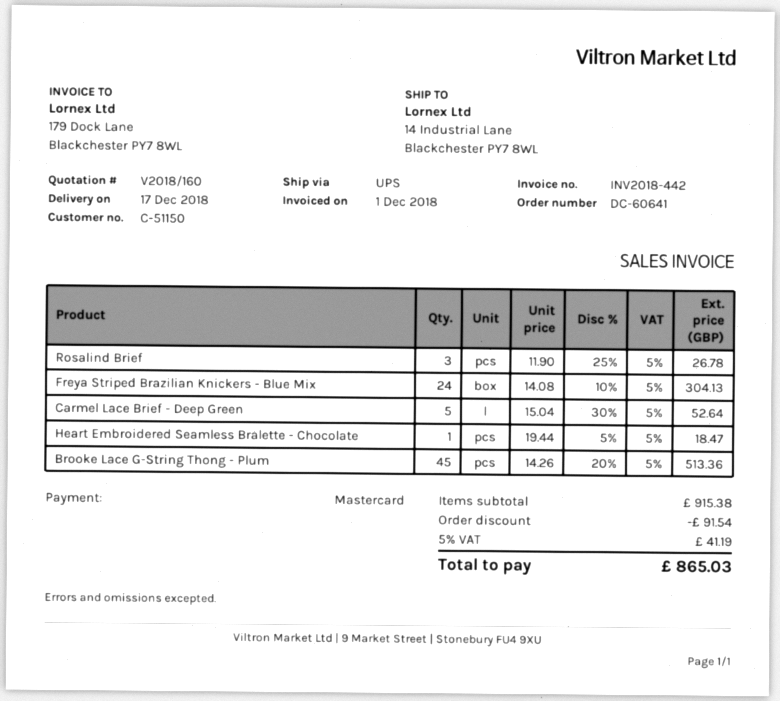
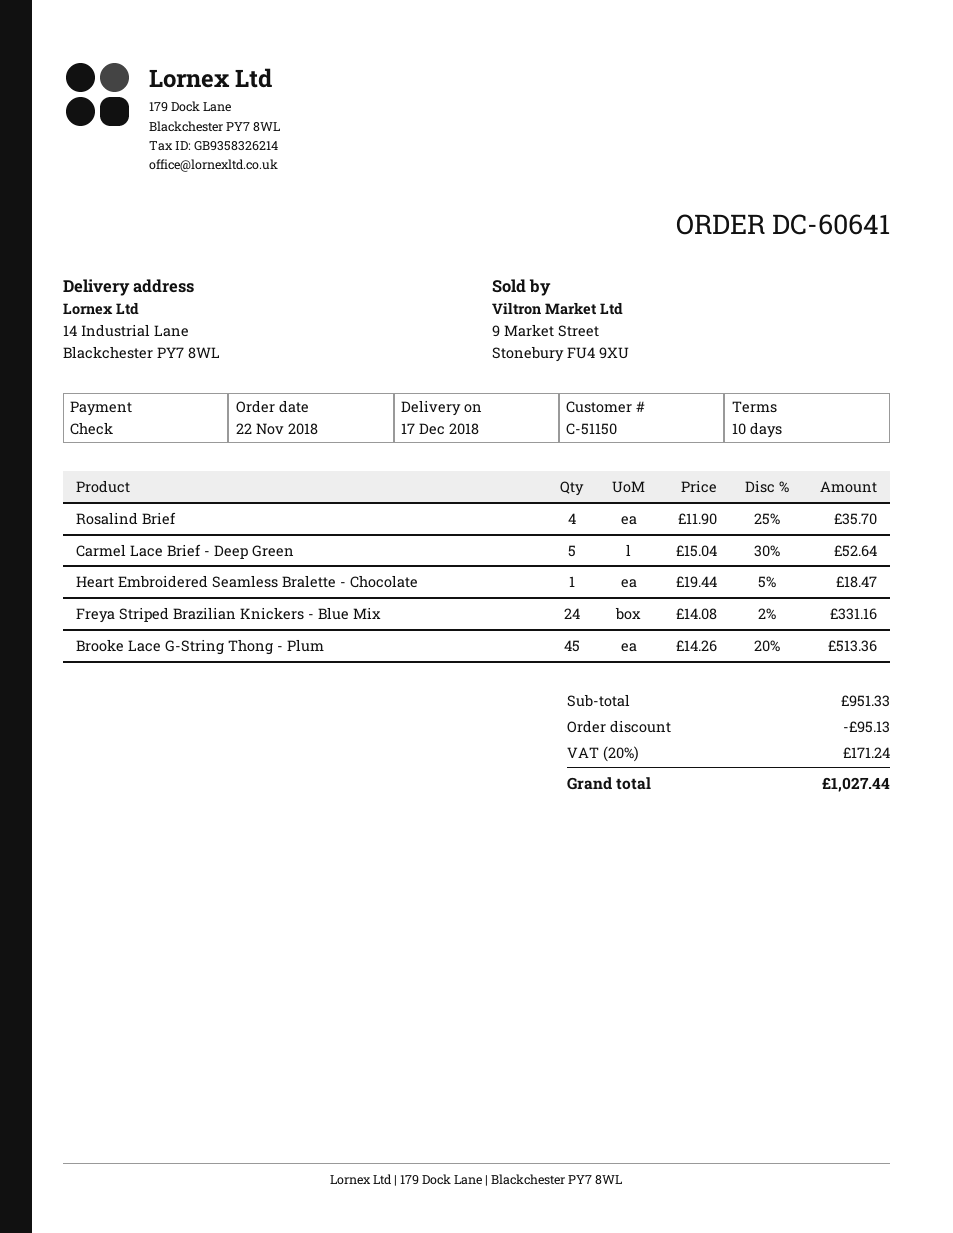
payment method: Mastercard -> cheque
Rosalind Brief: 3 x 11.90 - 25% = 26.78 -> 4 x 11.90 - 25% = 35.70
Freya Striped Brazilian Knickers - Blue Mix: 24 x 14.08 - 10% = 304.13 -> 24 x 14.08 - 2% = 331.16
subtotal: 915.38 -> 951.33
discount: 91.54 -> 95.13
tax: 5% = 41.19 -> 20% = 171.24
total: 865.03 -> 1027.44

